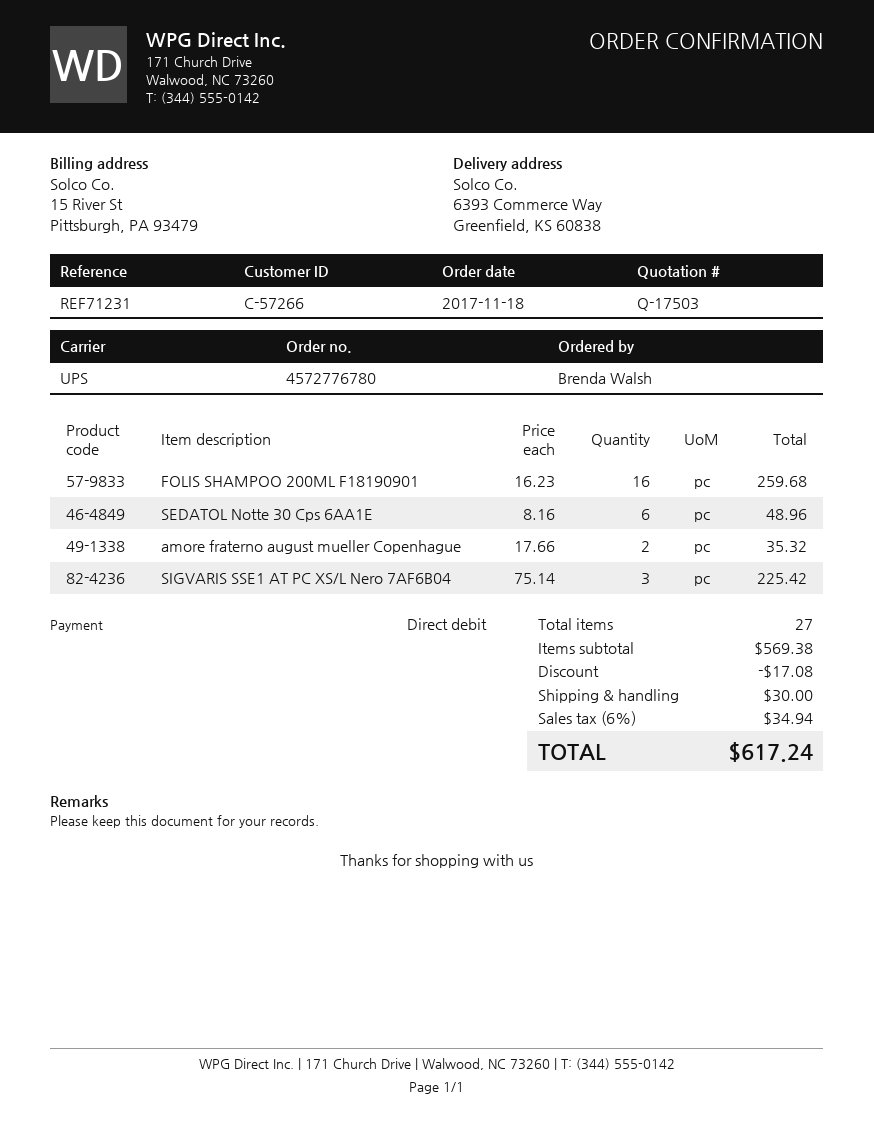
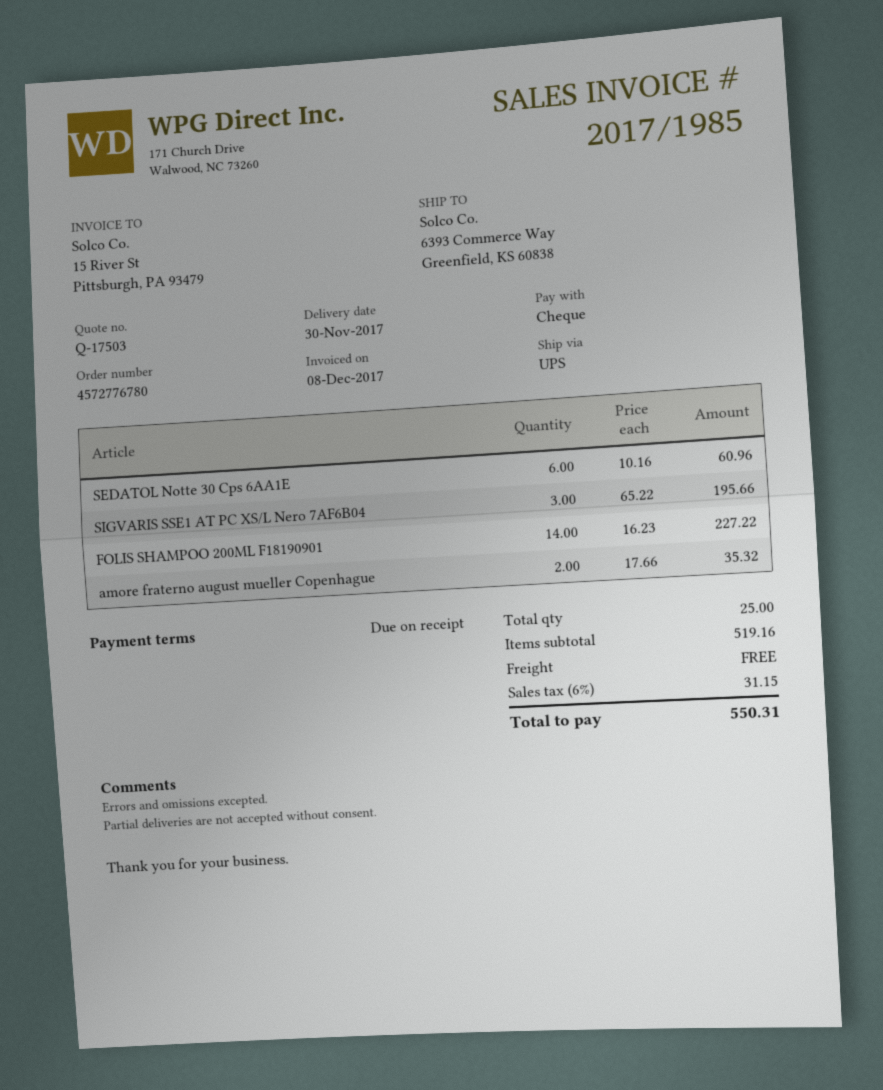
payment method: direct debit -> cheque
FOLIS SHAMPOO 200ML F18190901: 16 x 16.23 = 259.68 -> 14 x 16.23 = 227.22
SEDATOL Notte 30 Cps 6AA1E: 6 x 8.16 = 48.96 -> 6 x 10.16 = 60.96
SIGVARIS SSE1 AT PC XS/L Nero 7AF6B04: 3 x 75.14 = 225.42 -> 3 x 65.22 = 195.66
total quantity: 27 -> 25
subtotal: 569.38 -> 519.16
discount: 17.08 -> none
shipping: 30.00 -> 0.00
tax: 6% = 34.94 -> 6% = 31.15
total: 617.24 -> 550.31

